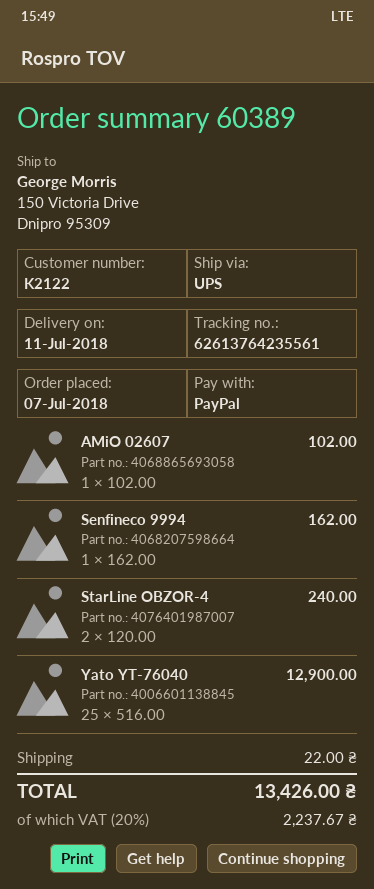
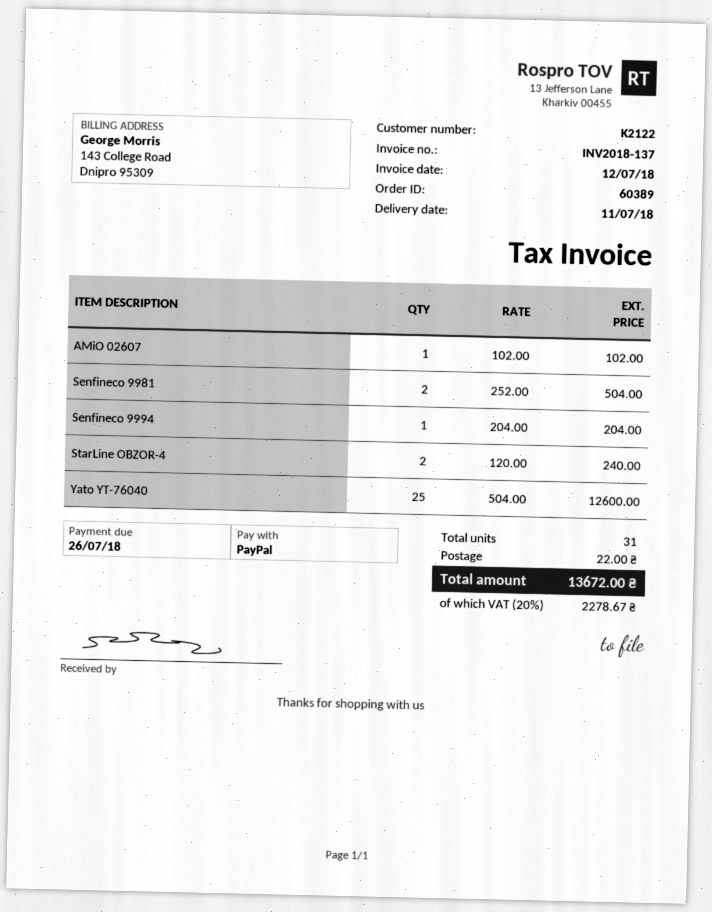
Senfineco 9994: 1 x 162.00 = 162.00 -> 1 x 204.00 = 204.00
Yato YT-76040: 25 x 516.00 = 12900.00 -> 25 x 504.00 = 12600.00
Senfineco 9981: none -> 2 x 252.00 = 504.00
tax: 20% = 2237.67 -> 20% = 2278.67
total: 13426.00 -> 13672.00

